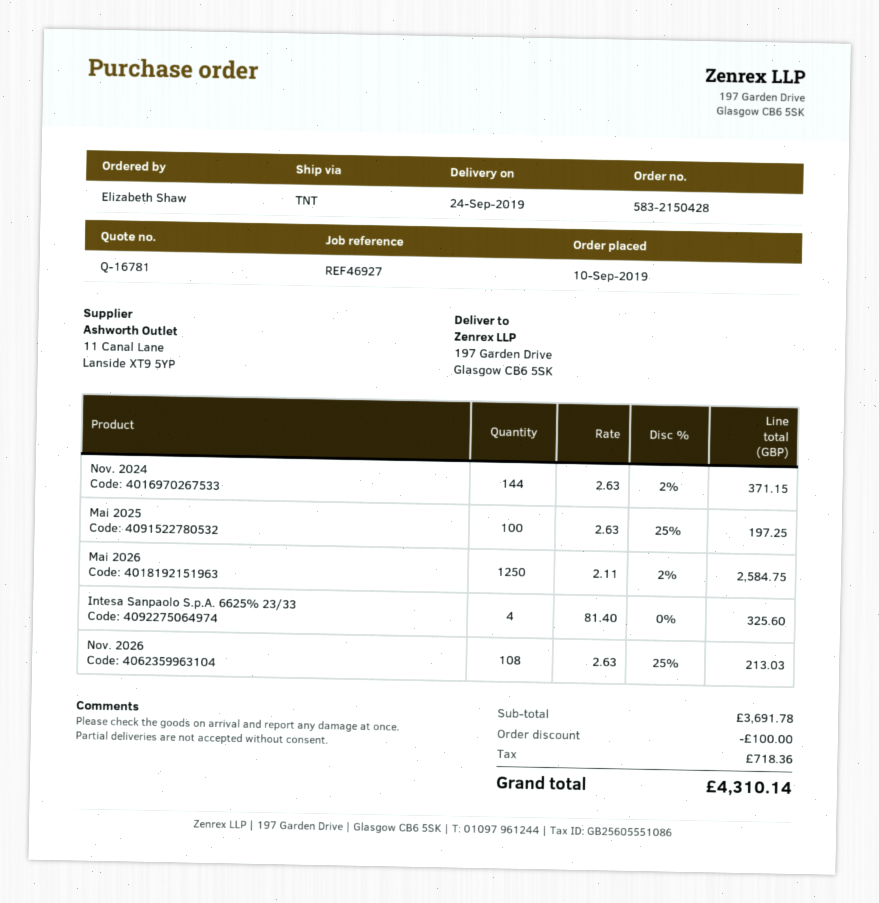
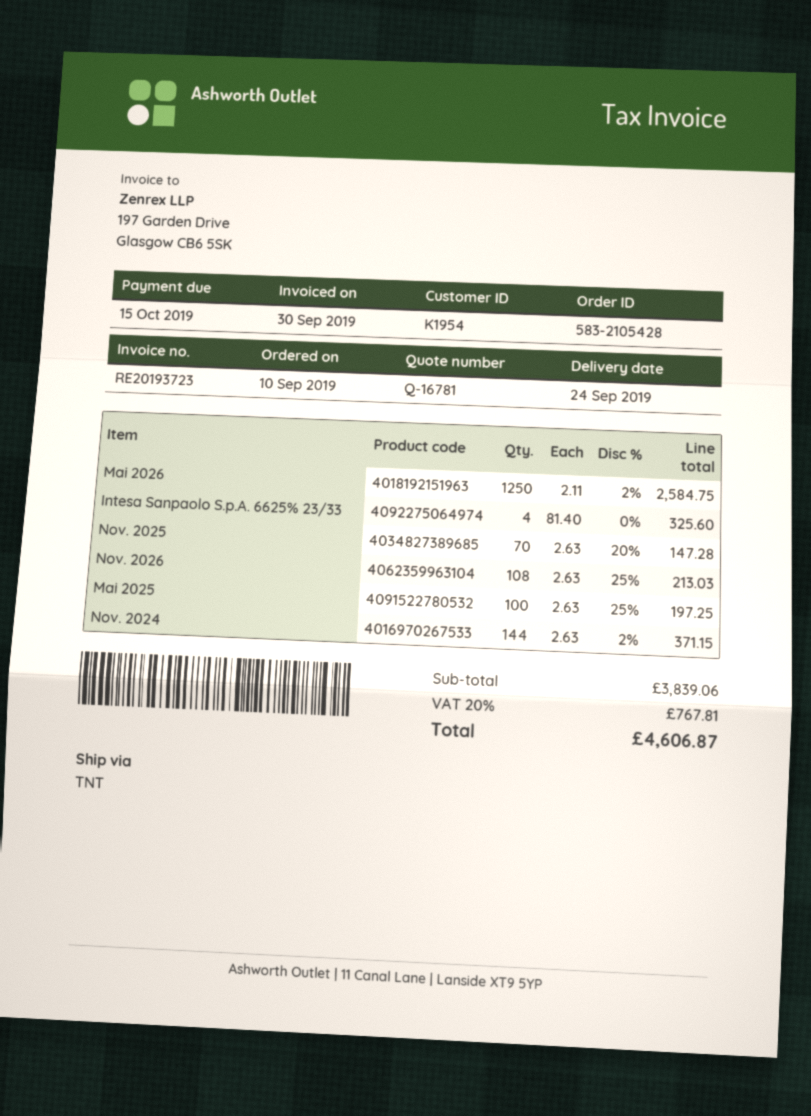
order number: 583-2150428 -> 583-2105428
Nov. 2025: none -> 70 x 2.63 - 20% = 147.28
subtotal: 3691.78 -> 3839.06
discount: 100.00 -> none
tax: 718.36 -> 767.81
total: 4310.14 -> 4606.87

